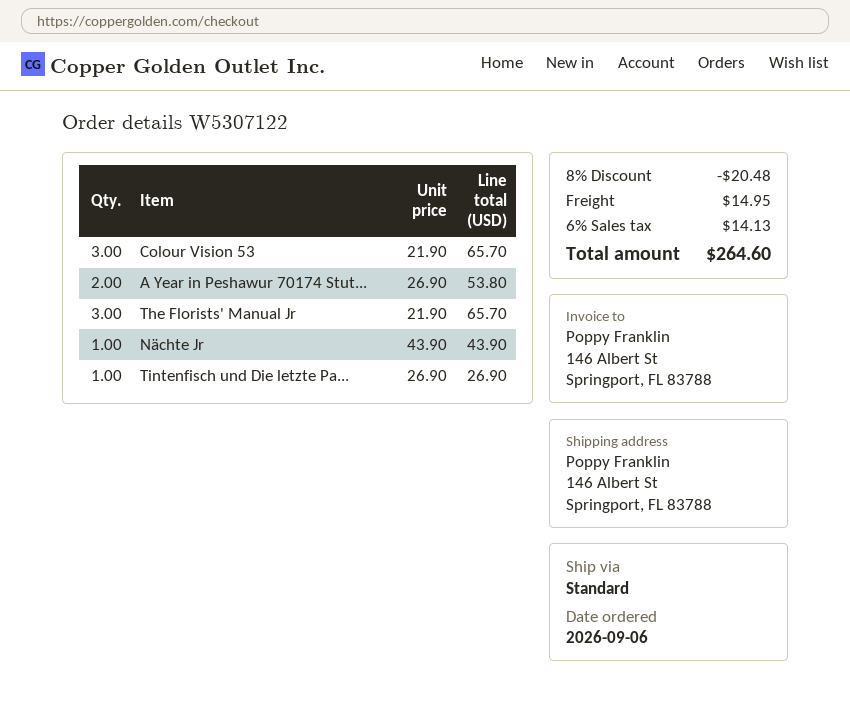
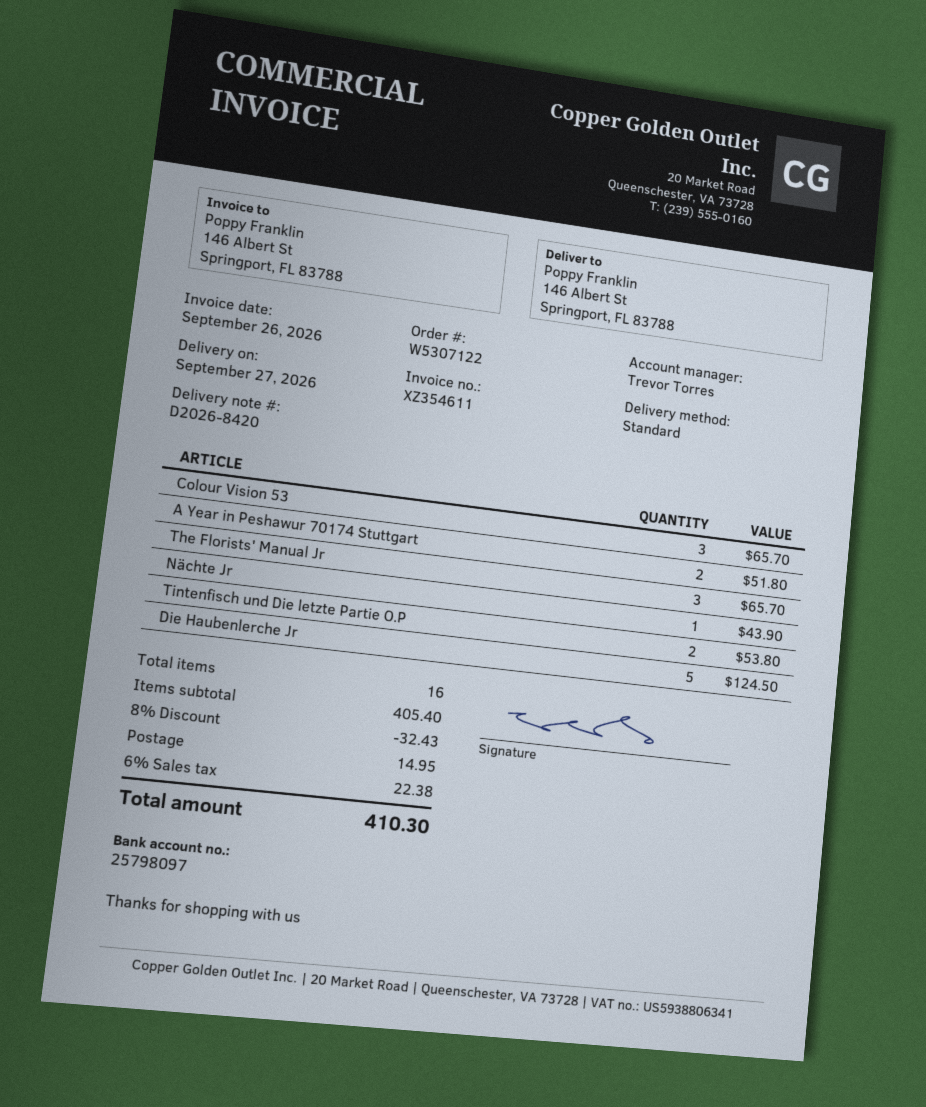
A Year in Peshawur 70174 Stut...: 2 for 53.80 -> 2 for 51.80
Tintenfisch und Die letzte Pa...: 1 for 26.90 -> 2 for 53.80
Die Haubenlerche Jr: none -> 5 for 124.50
discount: 8% = 20.48 -> 8% = 32.43
tax: 6% = 14.13 -> 6% = 22.38
total: 264.60 -> 410.30

